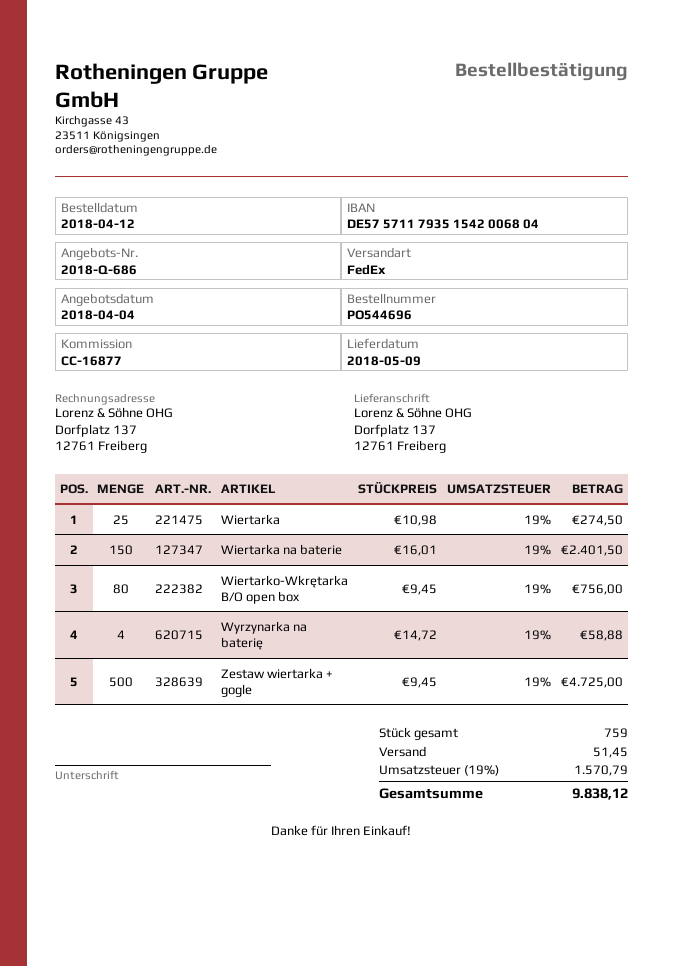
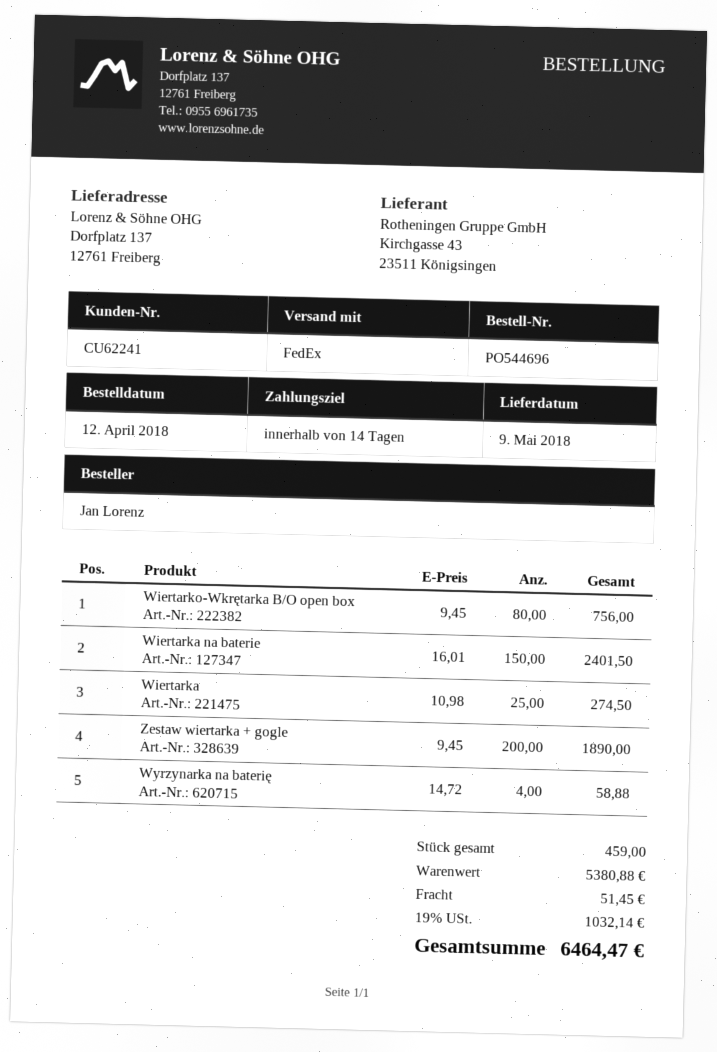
Zestaw wiertarka + gogle: 500 x 9.45 = 4725.00 -> 200 x 9.45 = 1890.00
total quantity: 759 -> 459
tax: 19% = 1570.79 -> 19% = 1032.14
total: 9838.12 -> 6464.47

